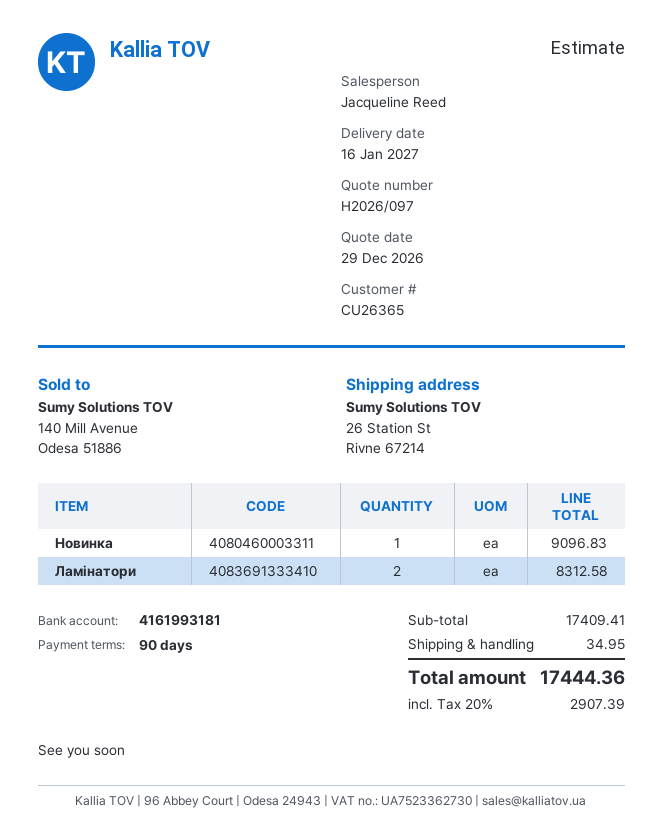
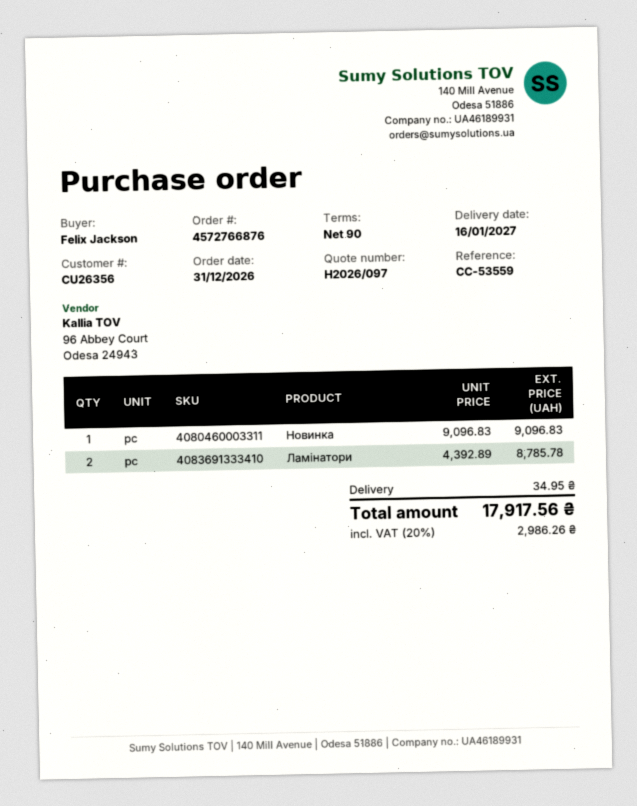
customer number: CU26365 -> CU26356
Ламінатори: 2 for 8312.58 -> 2 for 8785.78
tax: 20% = 2907.39 -> 20% = 2986.26
total: 17444.36 -> 17917.56

